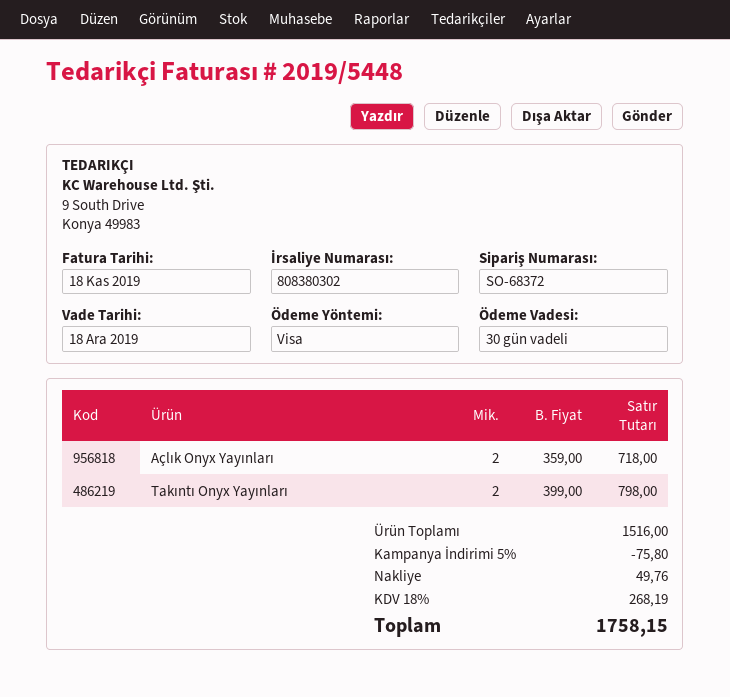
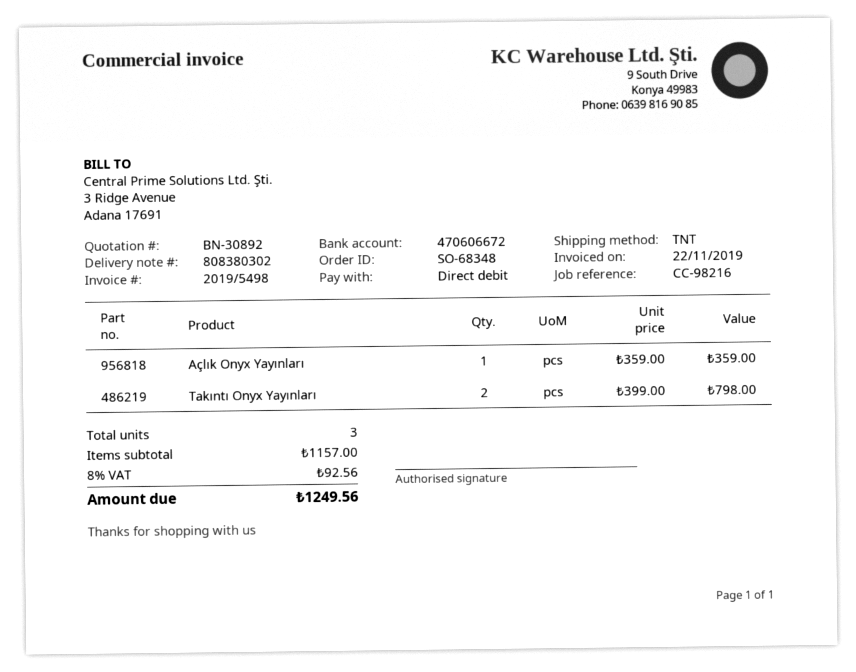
order number: SO-68372 -> SO-68348
invoice number: 2019/5448 -> 2019/5498
invoice date: 2019-11-18 -> 2019-11-22
payment method: Visa -> direct debit
Açlık Onyx Yayınları: 2 x 359.00 = 718.00 -> 1 x 359.00 = 359.00
subtotal: 1516.00 -> 1157.00
discount: 5% = 75.80 -> none
shipping: 49.76 -> none
tax: 18% = 268.19 -> 8% = 92.56
total: 1758.15 -> 1249.56

